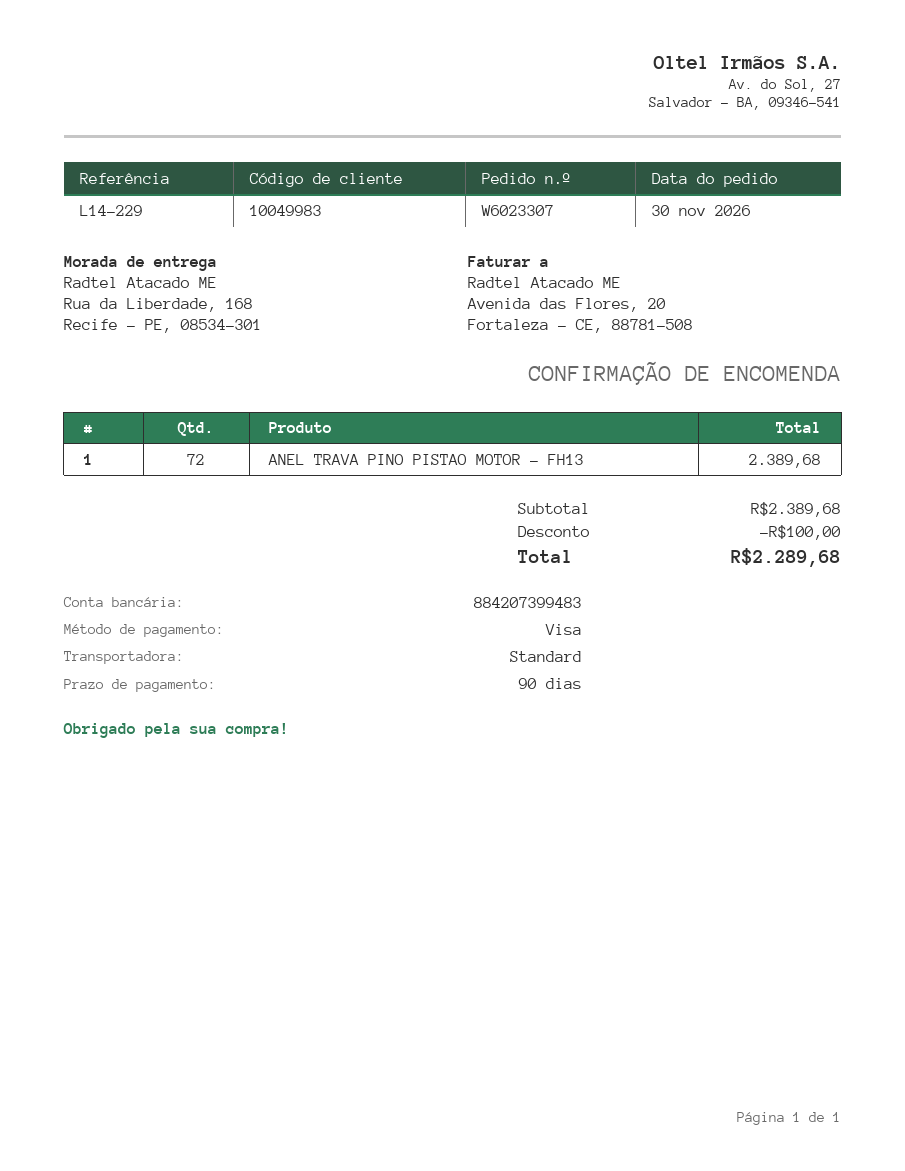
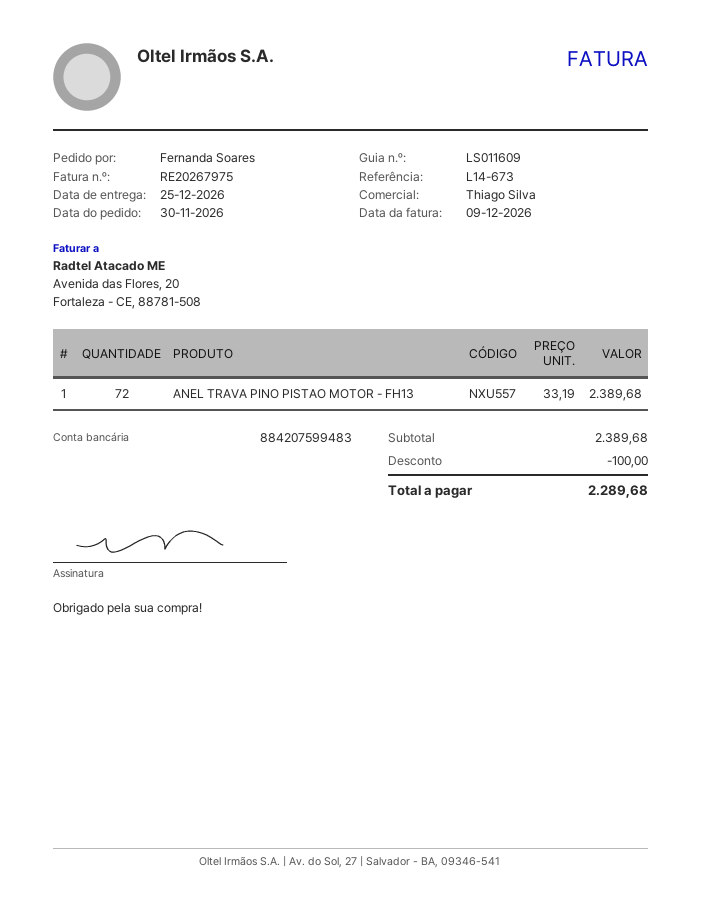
reference: L14-229 -> L14-673
bank account: 884207399483 -> 884207599483

